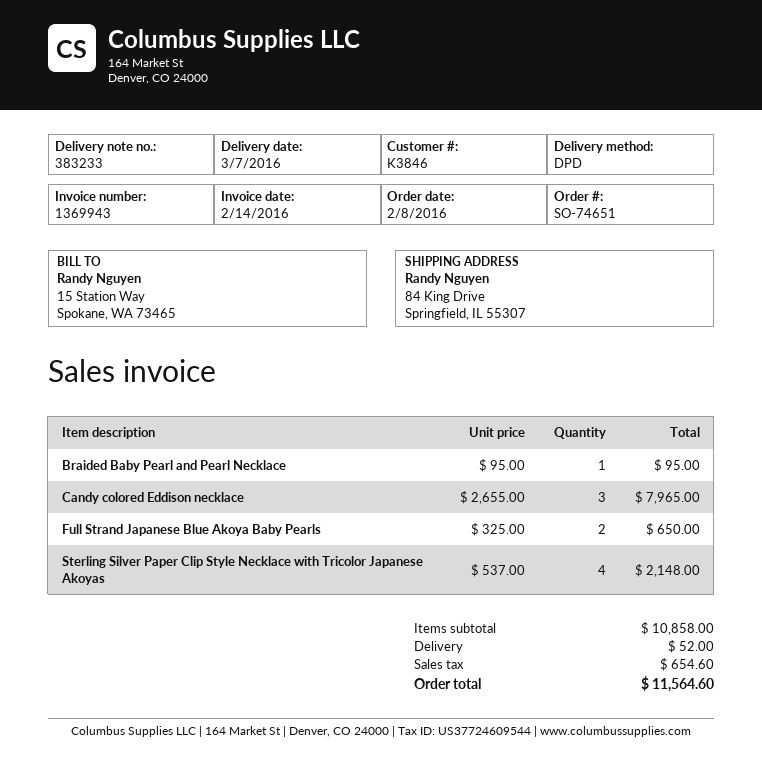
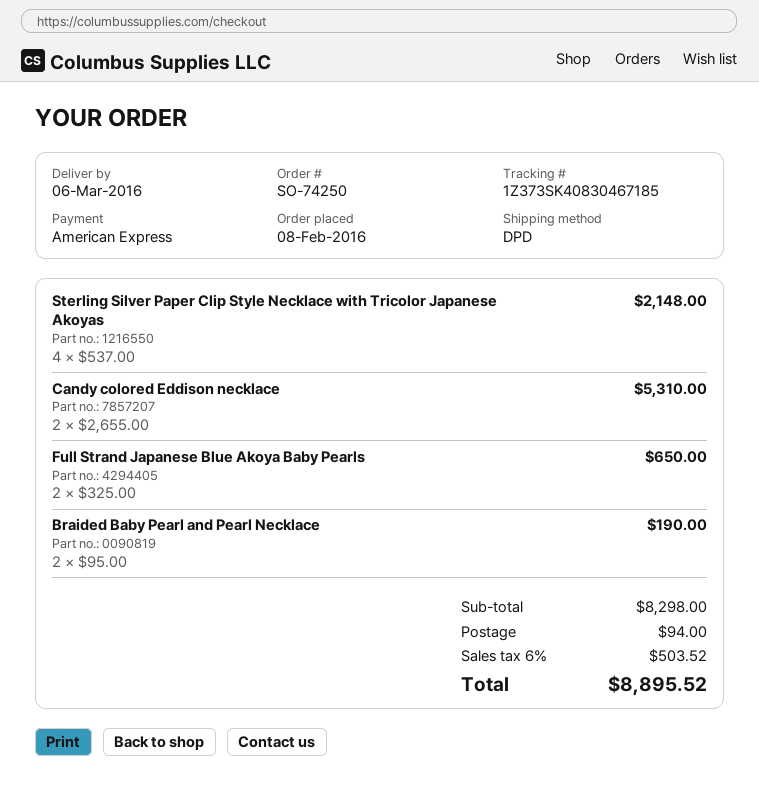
order number: SO-74651 -> SO-74250
delivery date: 2016-03-07 -> 2016-03-06
Braided Baby Pearl and Pearl Necklace: 1 x 95.00 = 95.00 -> 2 x 95.00 = 190.00
Candy colored Eddison necklace: 3 x 2655.00 = 7965.00 -> 2 x 2655.00 = 5310.00
subtotal: 10858.00 -> 8298.00
shipping: 52.00 -> 94.00
tax: 654.60 -> 503.52
total: 11564.60 -> 8895.52

